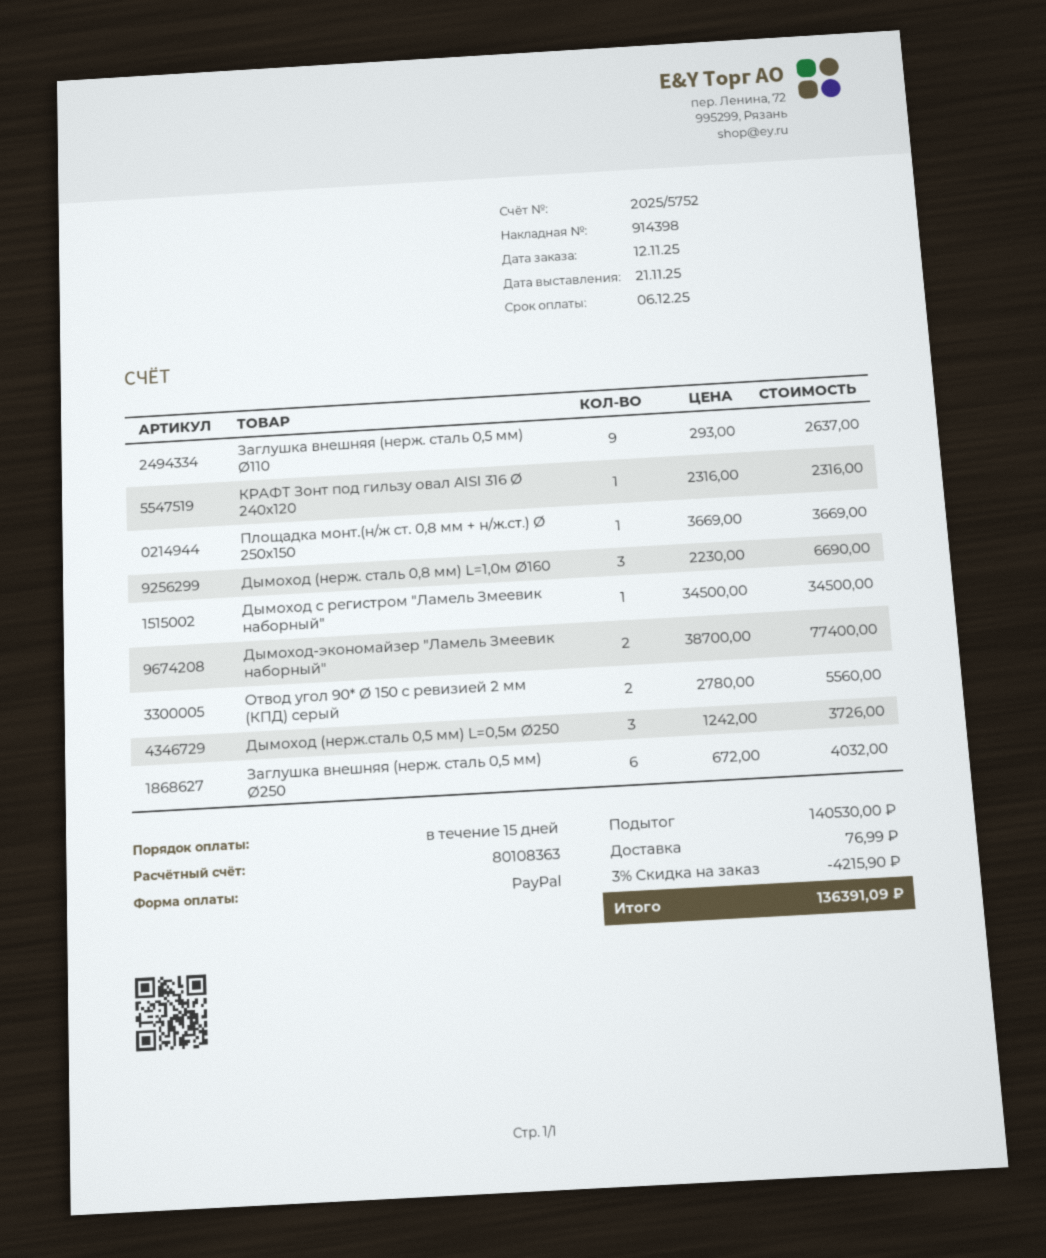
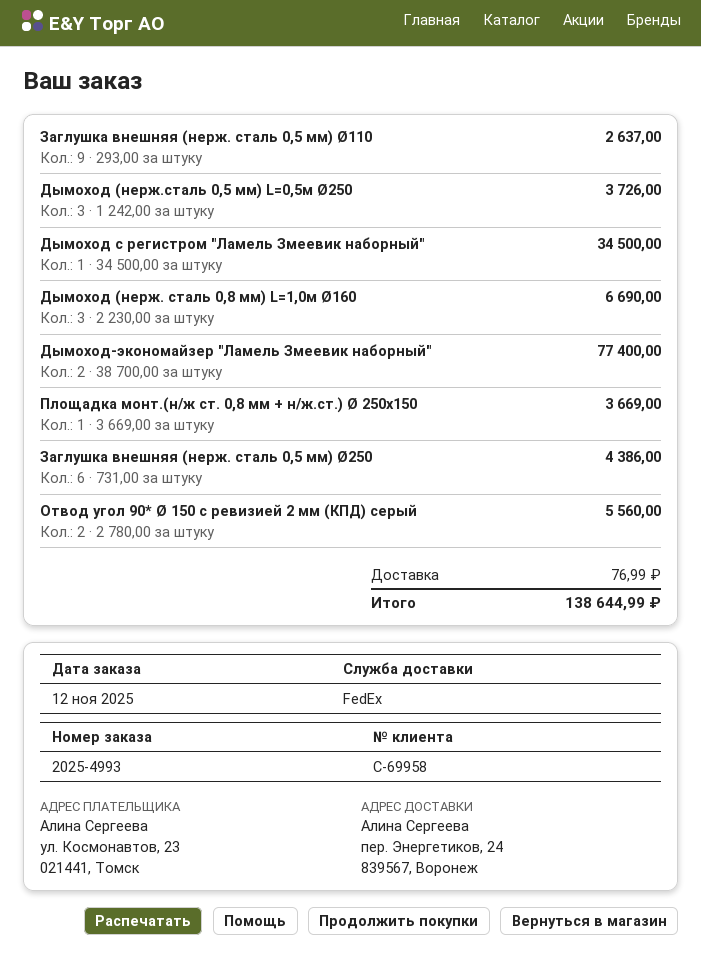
КРАФТ Зонт под гильзу овал AISI 316 Ø 240х120: 1 x 2316.00 = 2316.00 -> none
Заглушка внешняя (нерж. сталь 0,5 мм) Ø250: 6 x 672.00 = 4032.00 -> 6 x 731.00 = 4386.00
discount: 3% = 4215.90 -> none
total: 136391.09 -> 138644.99

